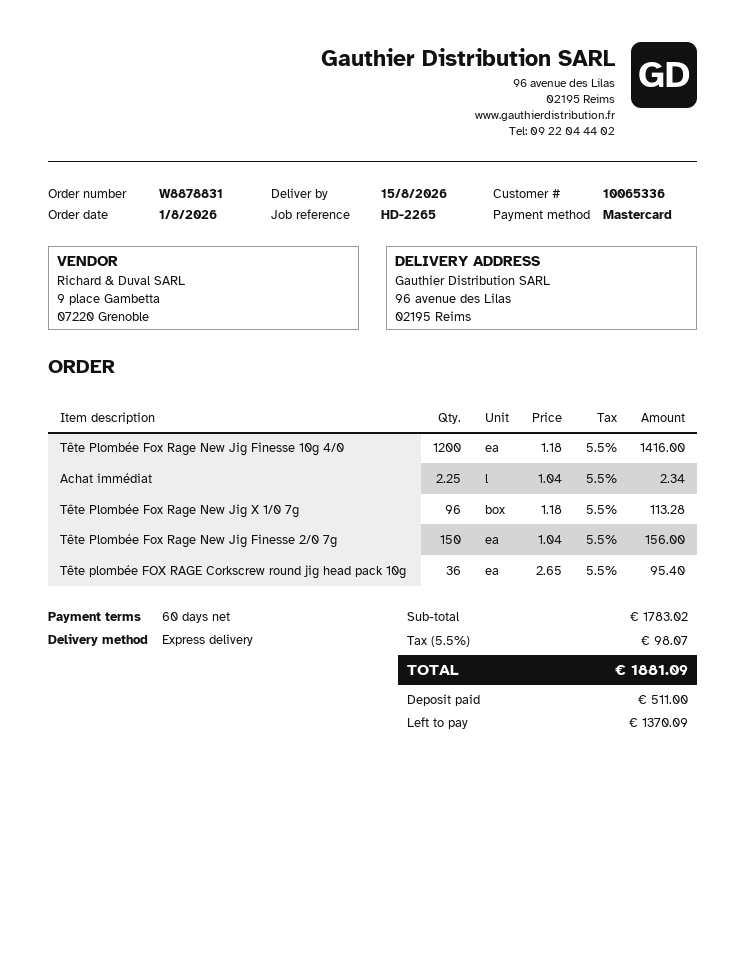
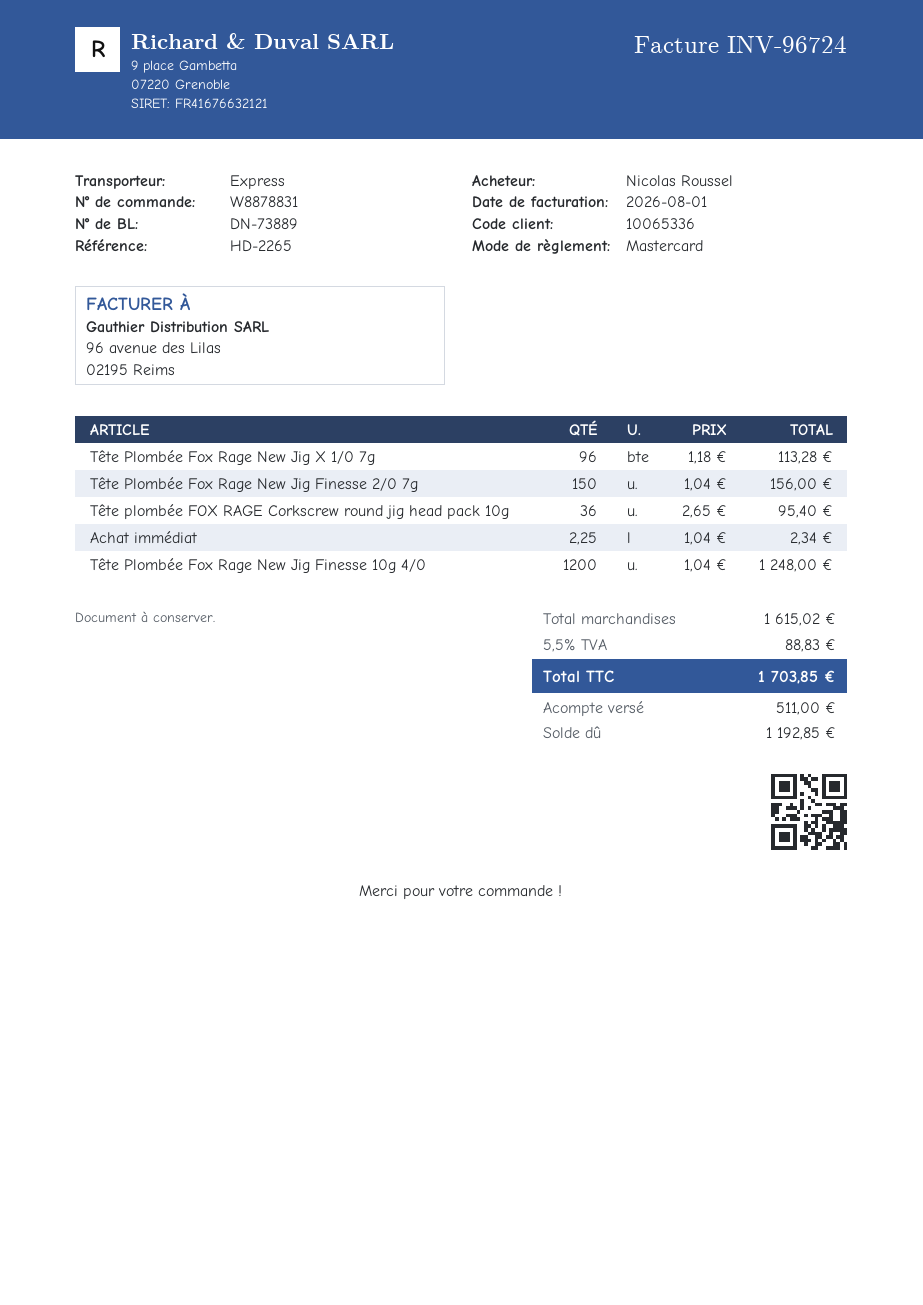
Tête Plombée Fox Rage New Jig Finesse 10g 4/0: 1200 x 1.18 = 1416.00 -> 1200 x 1.04 = 1248.00
subtotal: 1783.02 -> 1615.02
tax: 5.5% = 98.07 -> 5.5% = 88.83
total: 1881.09 -> 1703.85
balance: 1370.09 -> 1192.85

